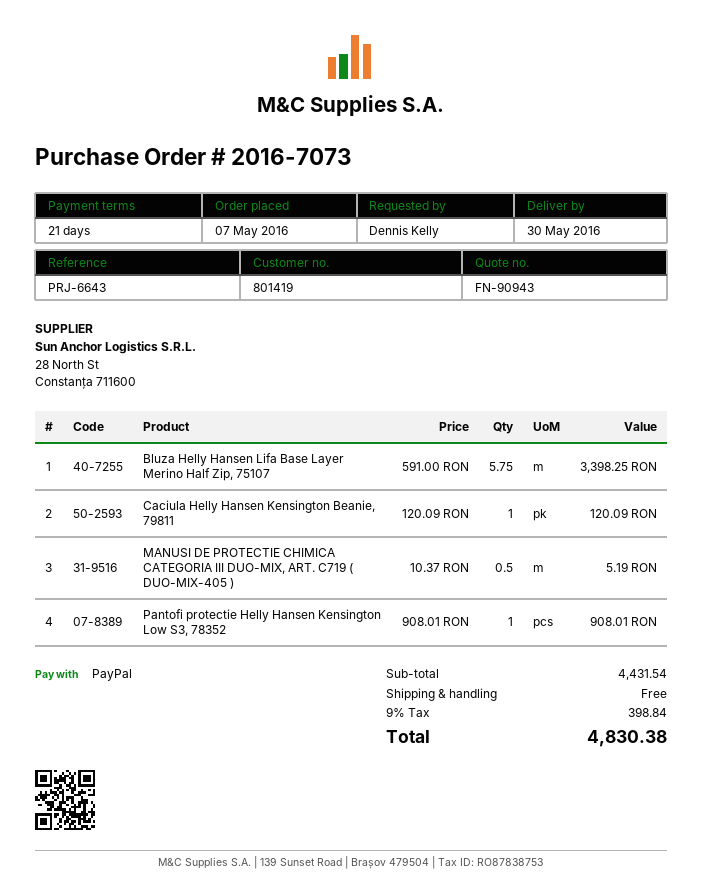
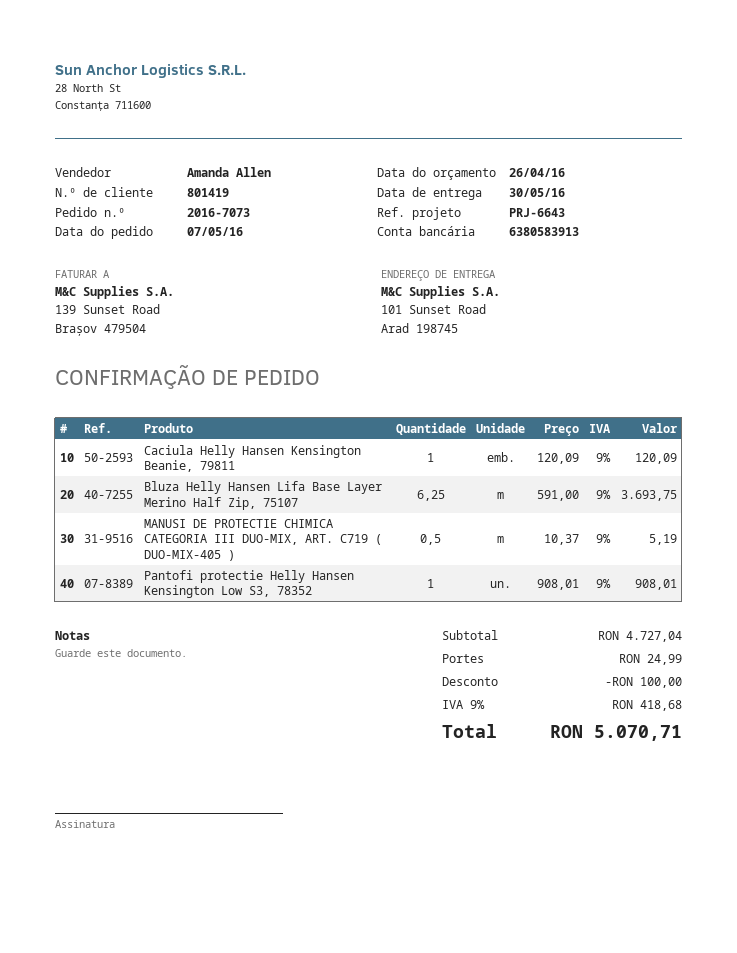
Bluza Helly Hansen Lifa Base Layer Merino Half Zip, 75107: 5.75 x 591.00 = 3398.25 -> 6.25 x 591.00 = 3693.75
subtotal: 4431.54 -> 4727.04
discount: none -> 100.00
shipping: 0.00 -> 24.99
tax: 9% = 398.84 -> 9% = 418.68
total: 4830.38 -> 5070.71

